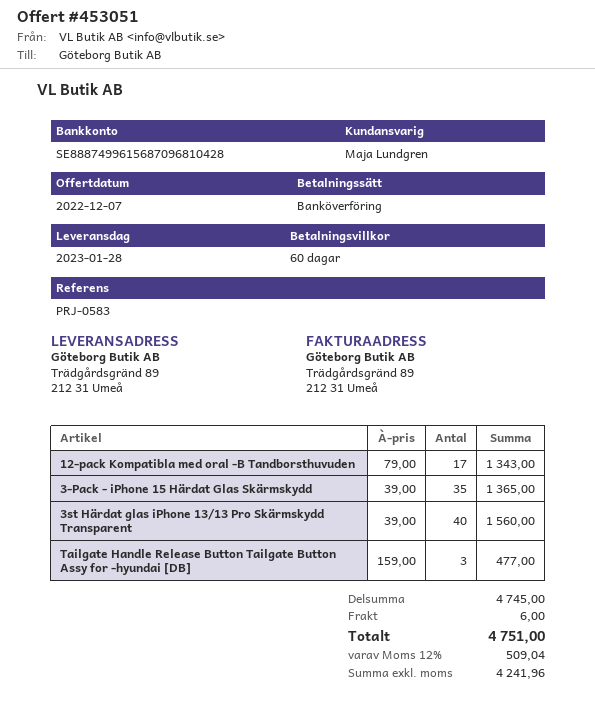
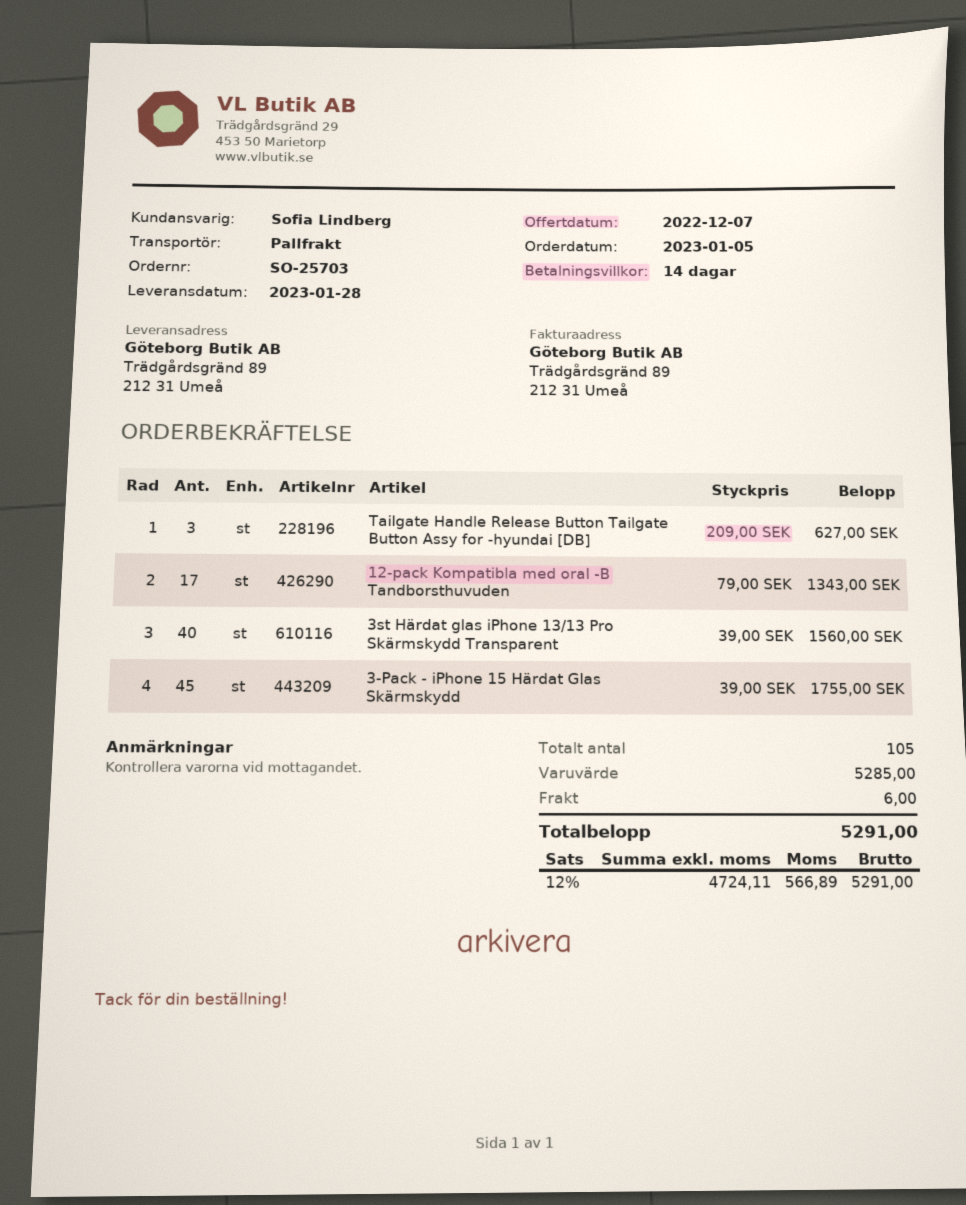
payment terms: 60 days -> 14 days
sales rep: Maja Lundgren -> Sofia Lindberg
3-Pack - iPhone 15 Härdat Glas Skärmskydd: 35 x 39.00 = 1365.00 -> 45 x 39.00 = 1755.00
Tailgate Handle Release Button Tailgate Button Assy for -hyundai [DB]: 3 x 159.00 = 477.00 -> 3 x 209.00 = 627.00
subtotal: 4745.00 -> 5285.00
net: 4241.96 -> 4724.11
tax: 12% = 509.04 -> 12% = 566.89
total: 4751.00 -> 5291.00

